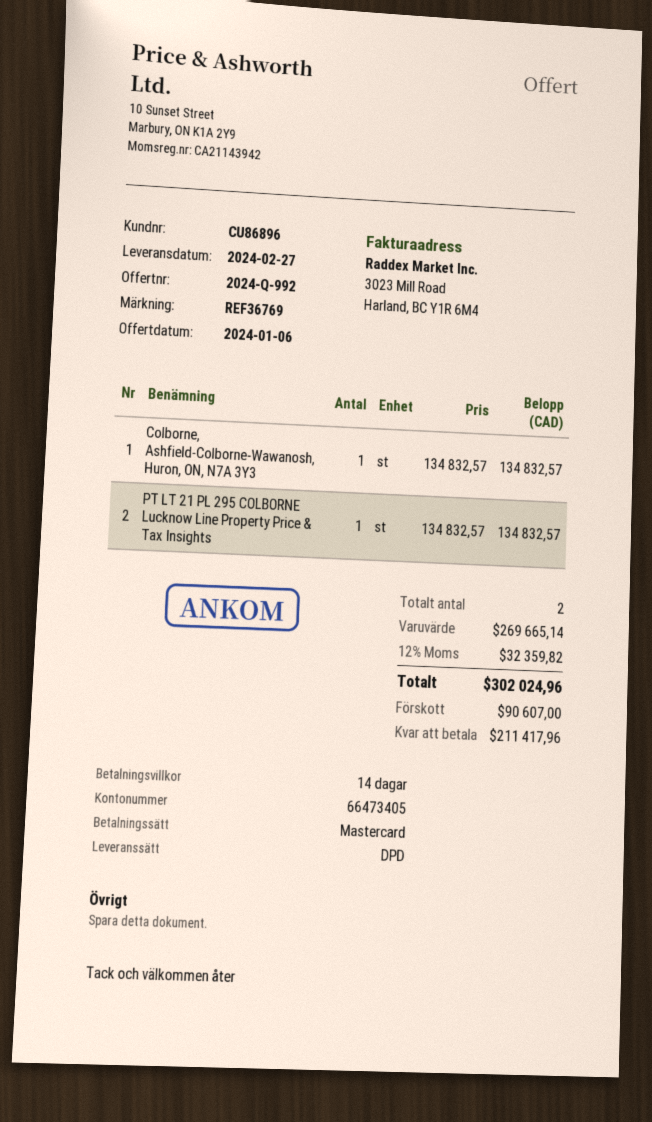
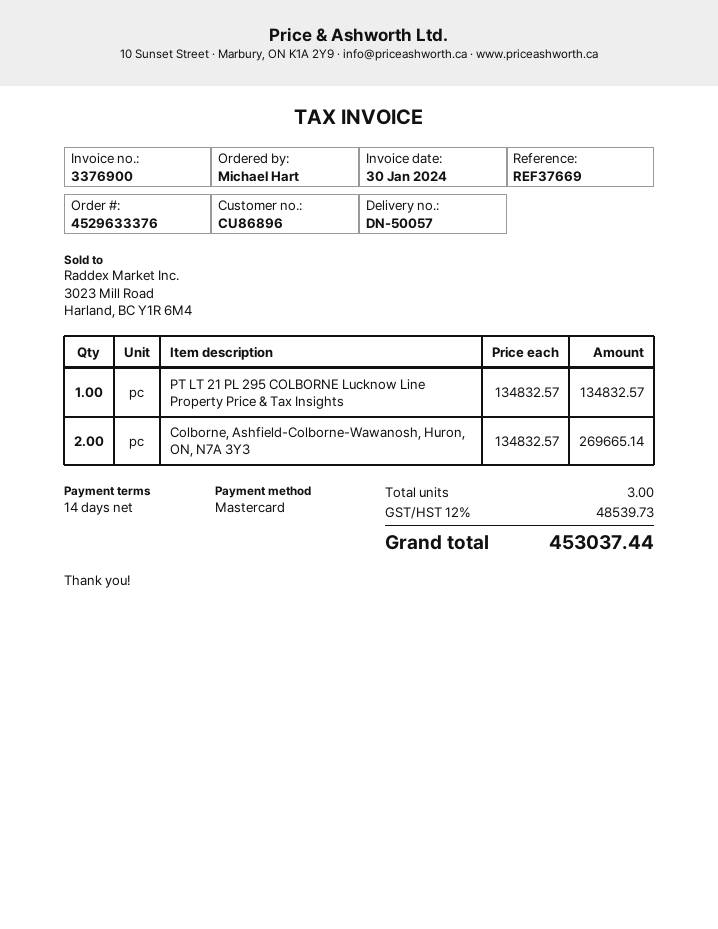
reference: REF36769 -> REF37669
Colborne, Ashfield-Colborne-Wawanosh, Huron, ON, N7A 3Y3: 1 x 134832.57 = 134832.57 -> 2 x 134832.57 = 269665.14
total quantity: 2 -> 3
tax: 12% = 32359.82 -> 12% = 48539.73
total: 302024.96 -> 453037.44

